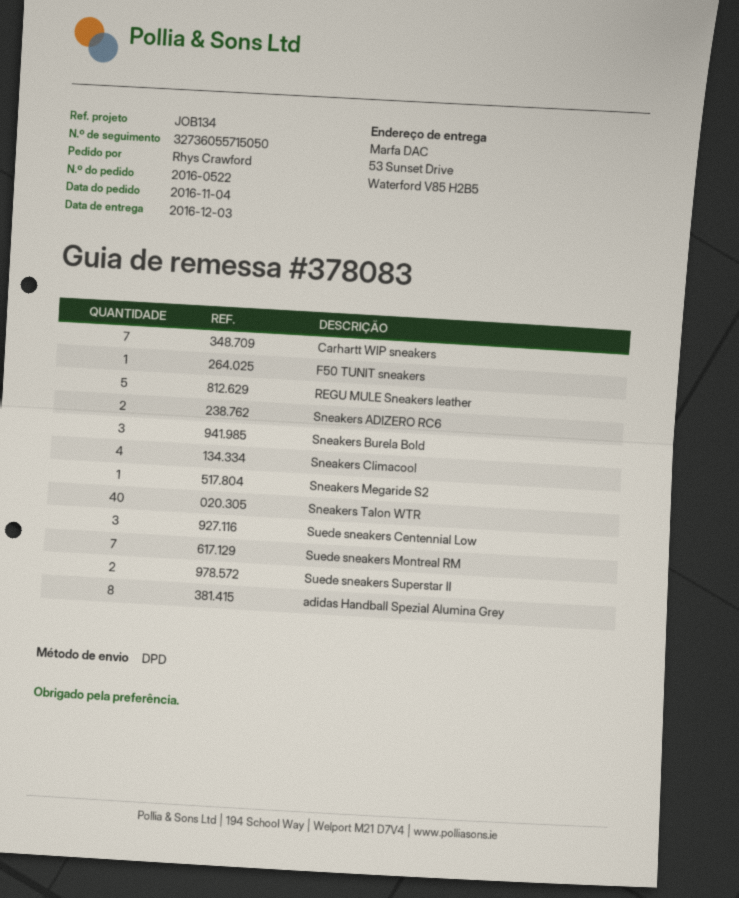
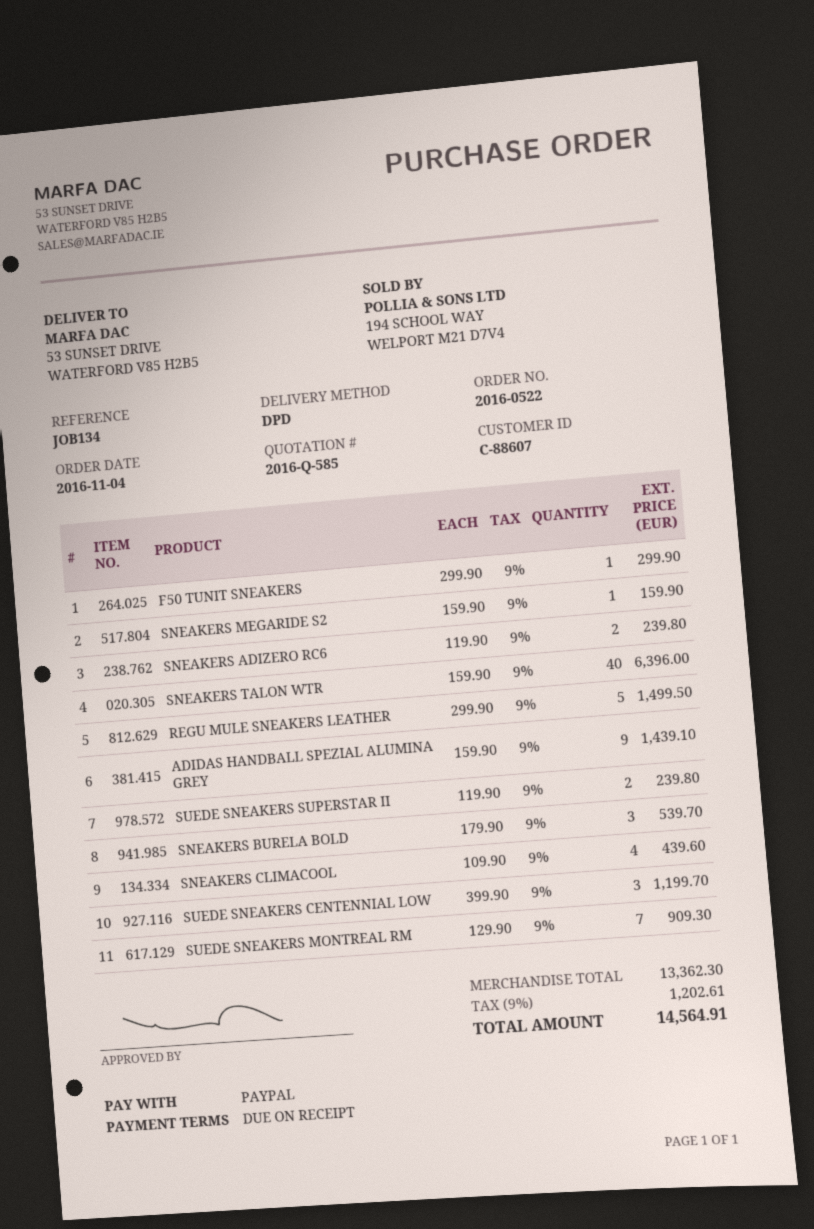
Carhartt WIP sneakers: 7 -> none
adidas Handball Spezial Alumina Grey: 8 -> 9

